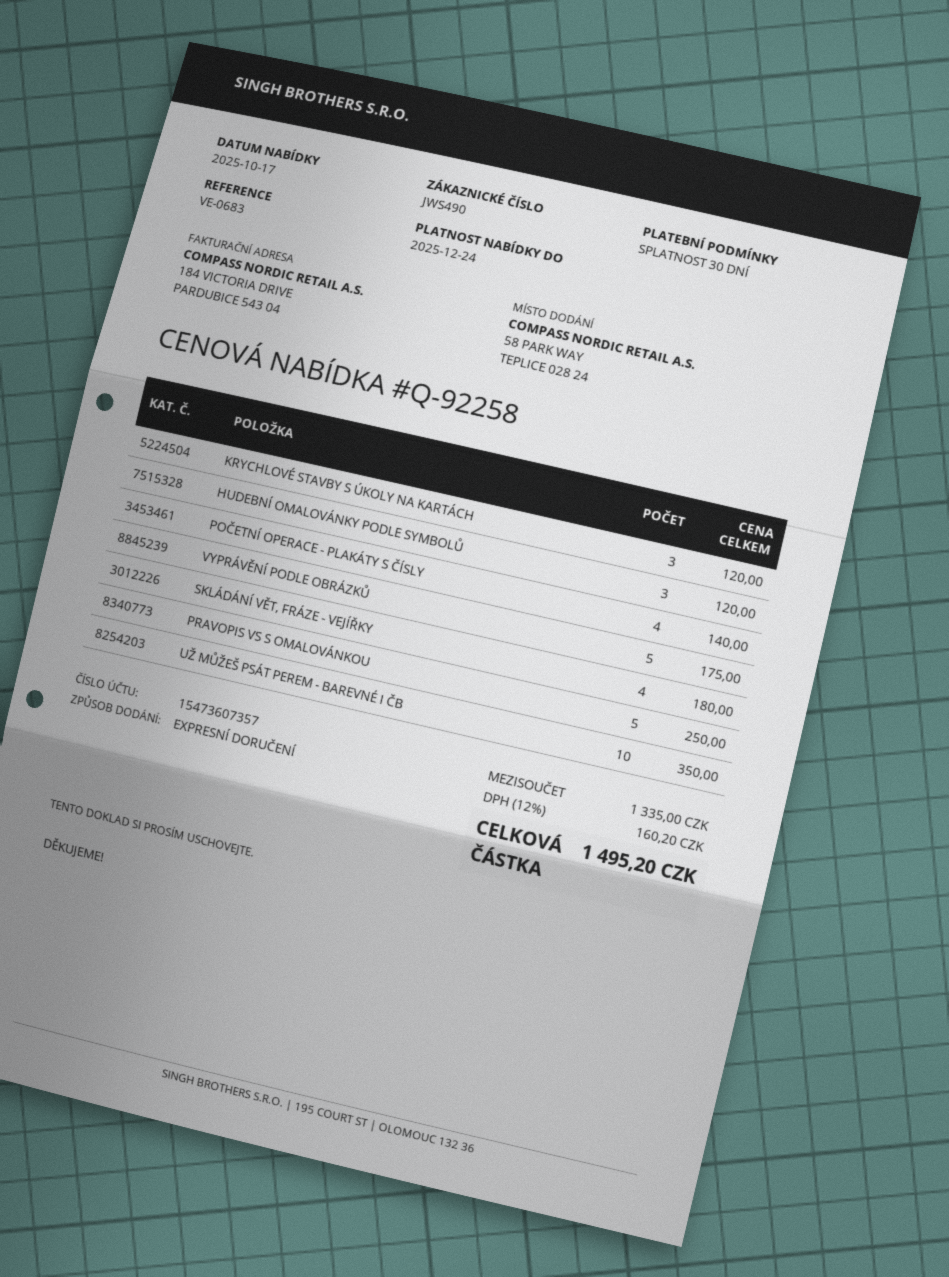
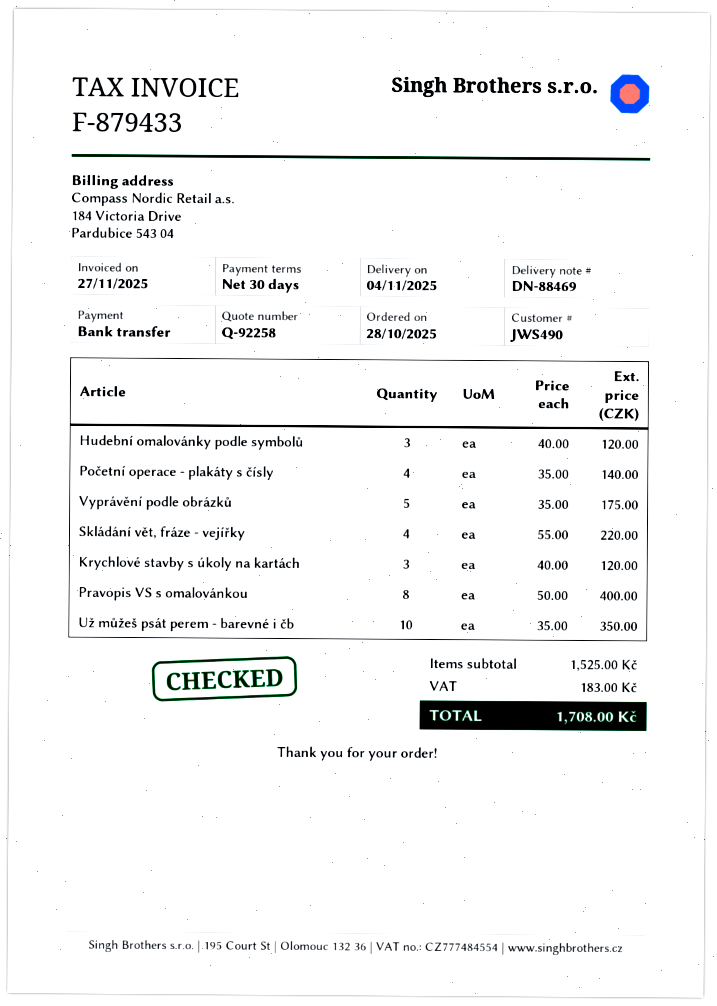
SKLÁDÁNÍ VĚT, FRÁZE - VEJÍŘKY: 4 for 180.00 -> 4 for 220.00
PRAVOPIS VS S OMALOVÁNKOU: 5 for 250.00 -> 8 for 400.00
subtotal: 1335.00 -> 1525.00
tax: 160.20 -> 183.00
total: 1495.20 -> 1708.00

